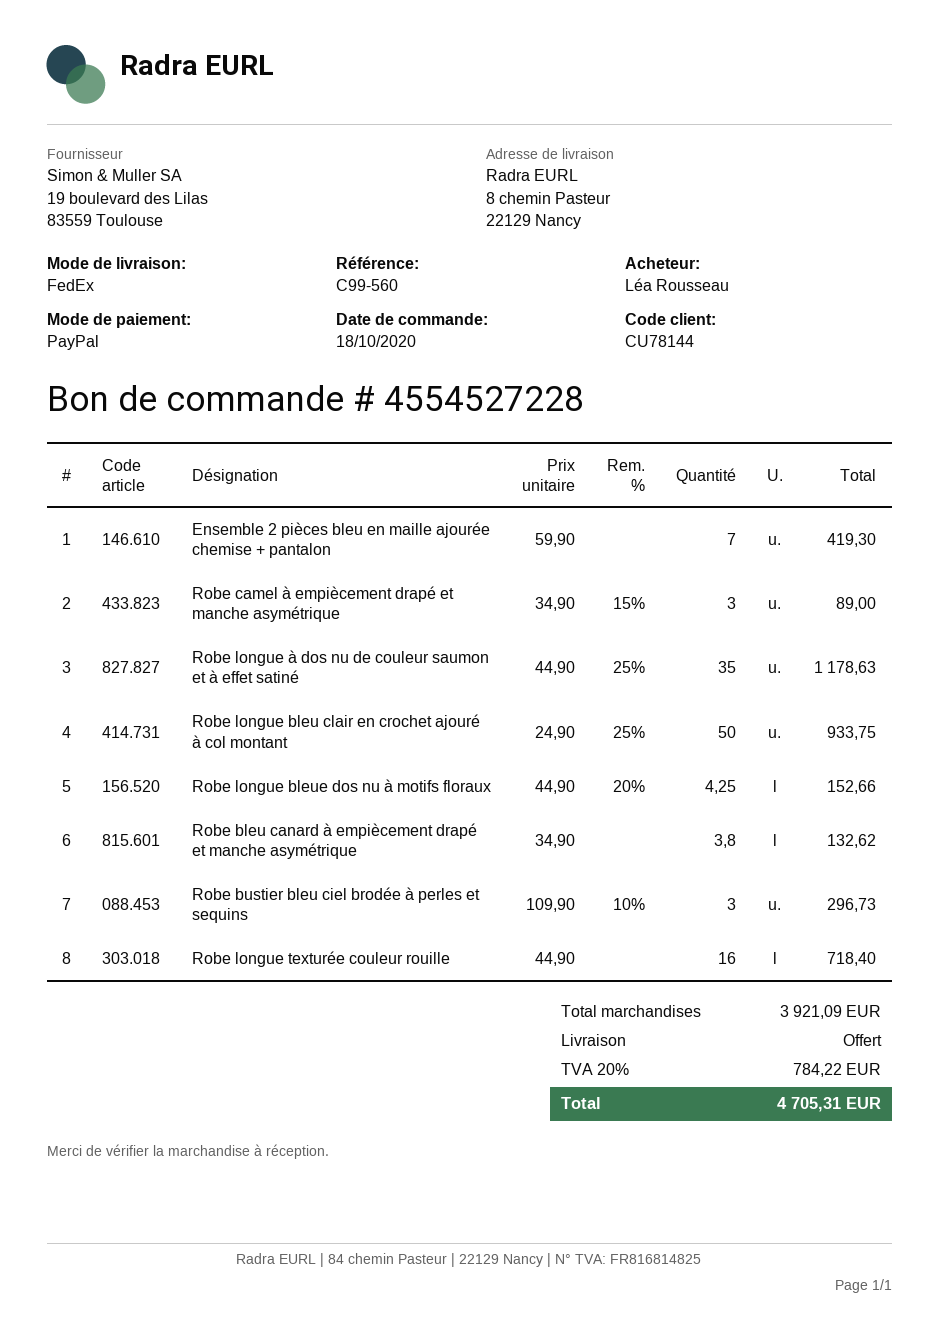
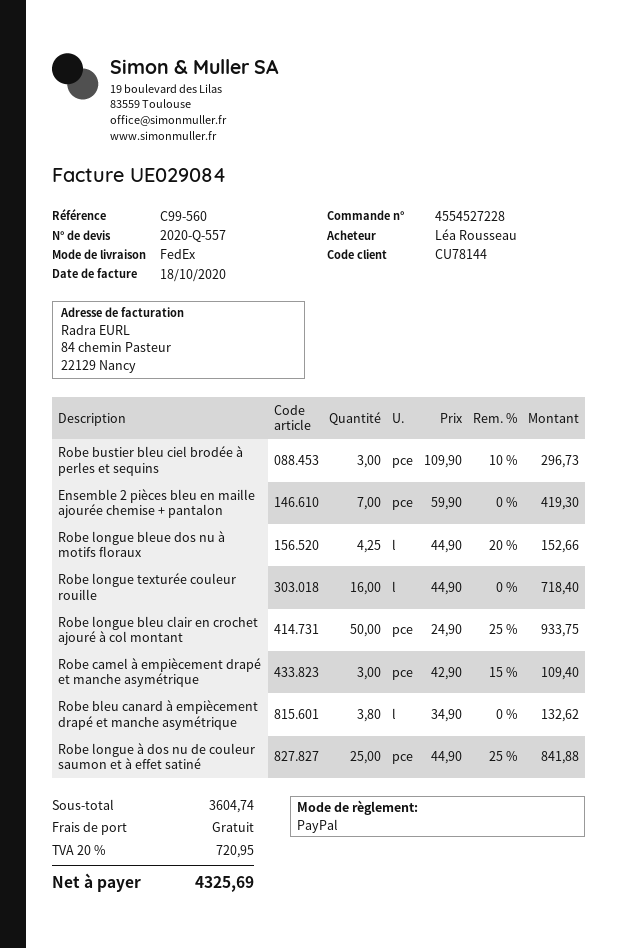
Robe camel à empiècement drapé et manche asymétrique: 3 x 34.90 - 15% = 89.00 -> 3 x 42.90 - 15% = 109.40
Robe longue à dos nu de couleur saumon et à effet satiné: 35 x 44.90 - 25% = 1178.63 -> 25 x 44.90 - 25% = 841.88
subtotal: 3921.09 -> 3604.74
tax: 20% = 784.22 -> 20% = 720.95
total: 4705.31 -> 4325.69

